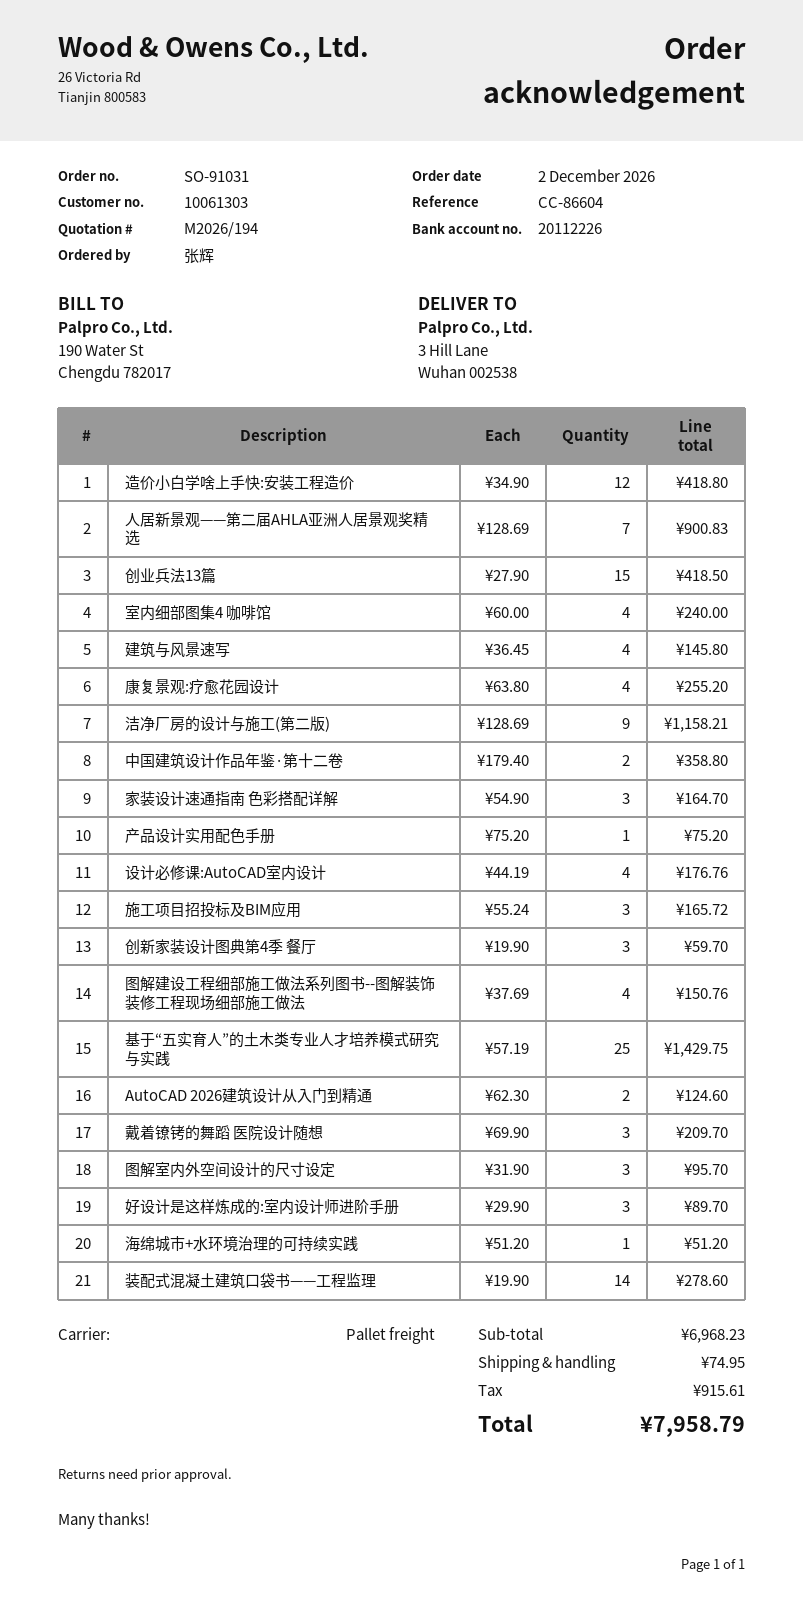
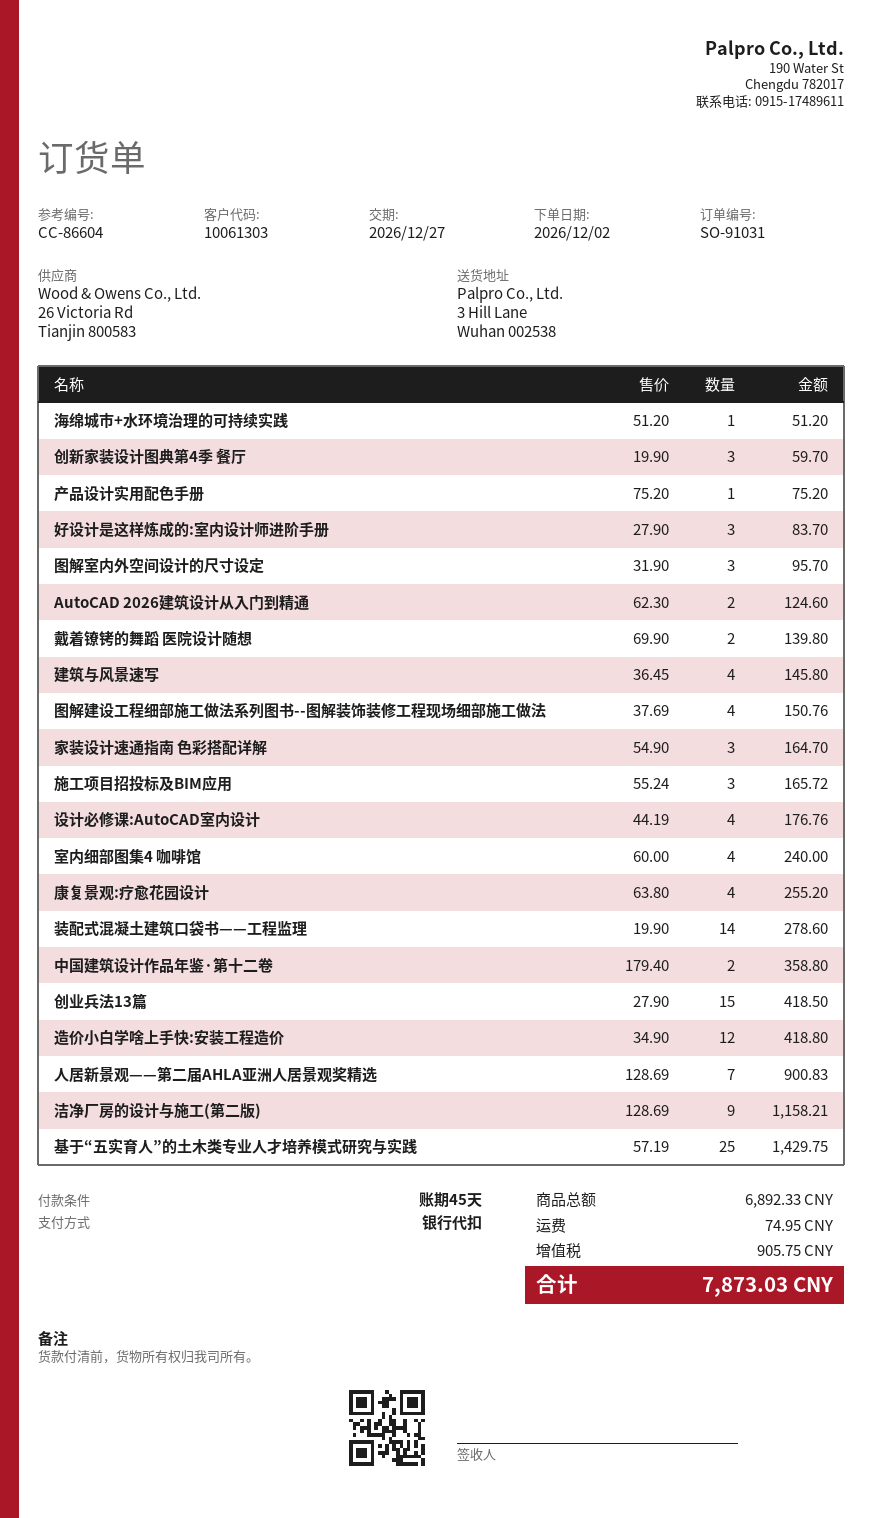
戴着镣铐的舞蹈 医院设计随想: 3 x 69.90 = 209.70 -> 2 x 69.90 = 139.80
好设计是这样炼成的:室内设计师进阶手册: 3 x 29.90 = 89.70 -> 3 x 27.90 = 83.70
subtotal: 6968.23 -> 6892.33
tax: 915.61 -> 905.75
total: 7958.79 -> 7873.03

